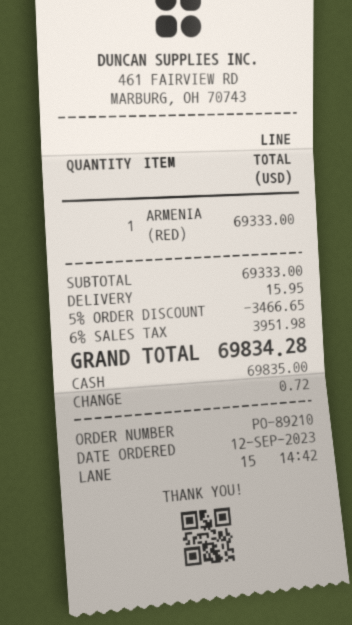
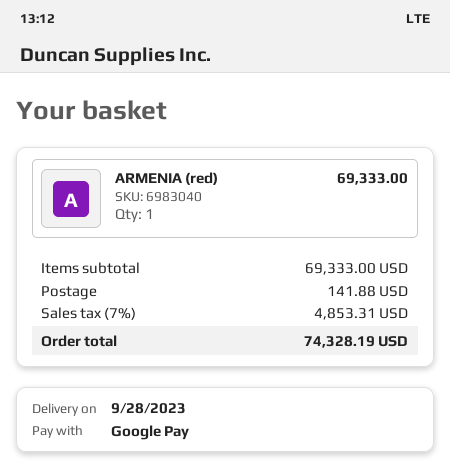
payment method: cash -> Google Pay
discount: 5% = 3466.65 -> none
shipping: 15.95 -> 141.88
tax: 6% = 3951.98 -> 7% = 4853.31
total: 69834.28 -> 74328.19

